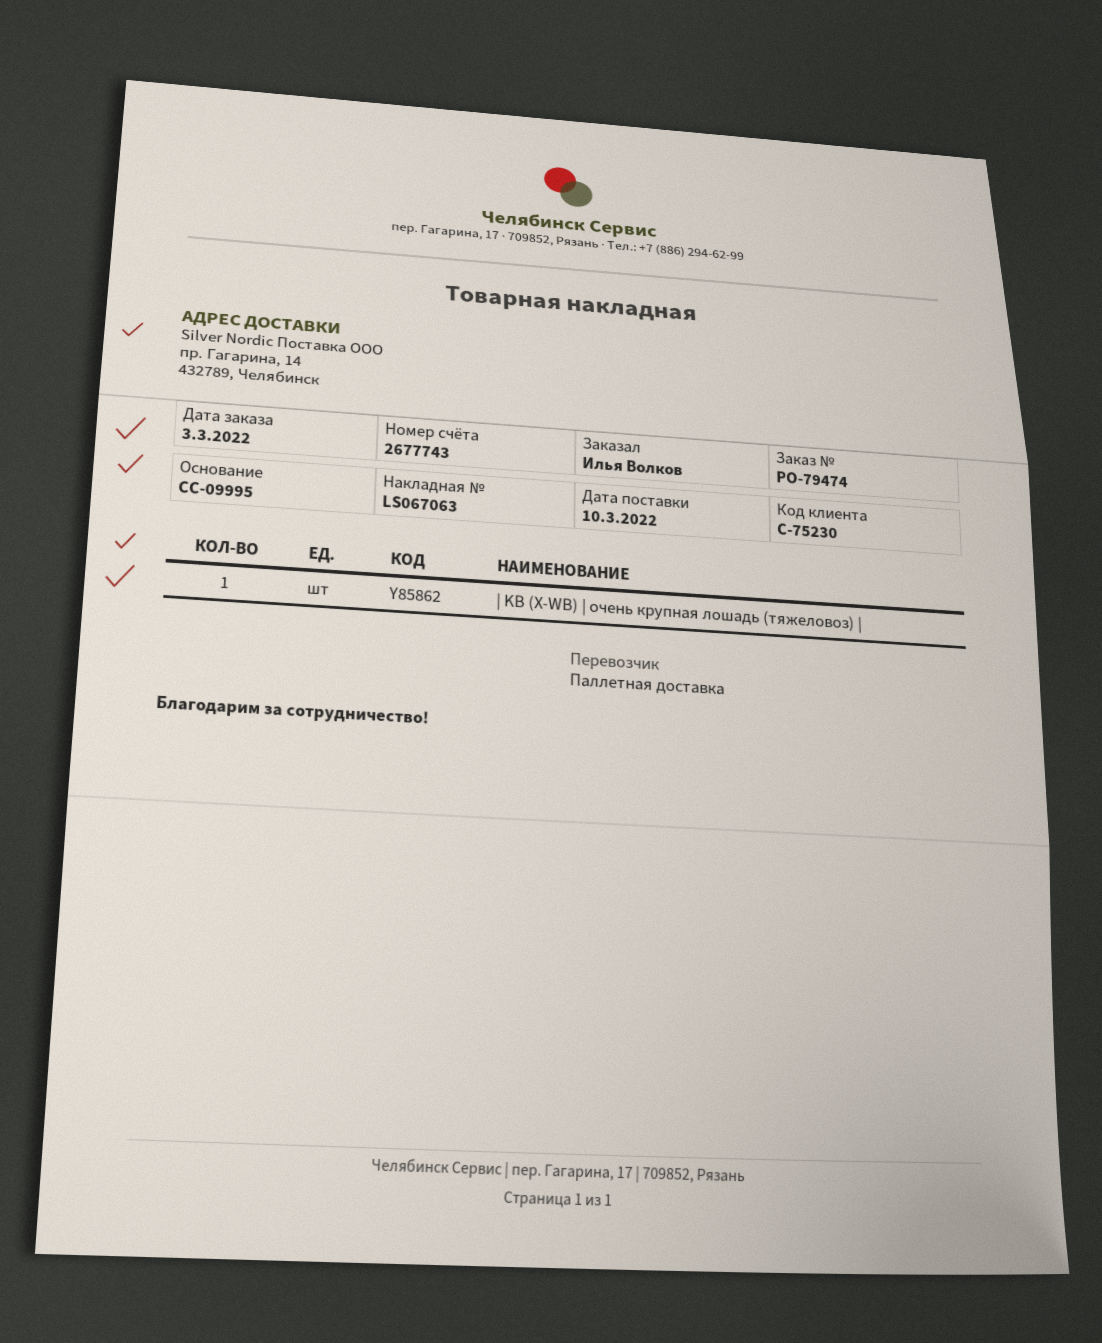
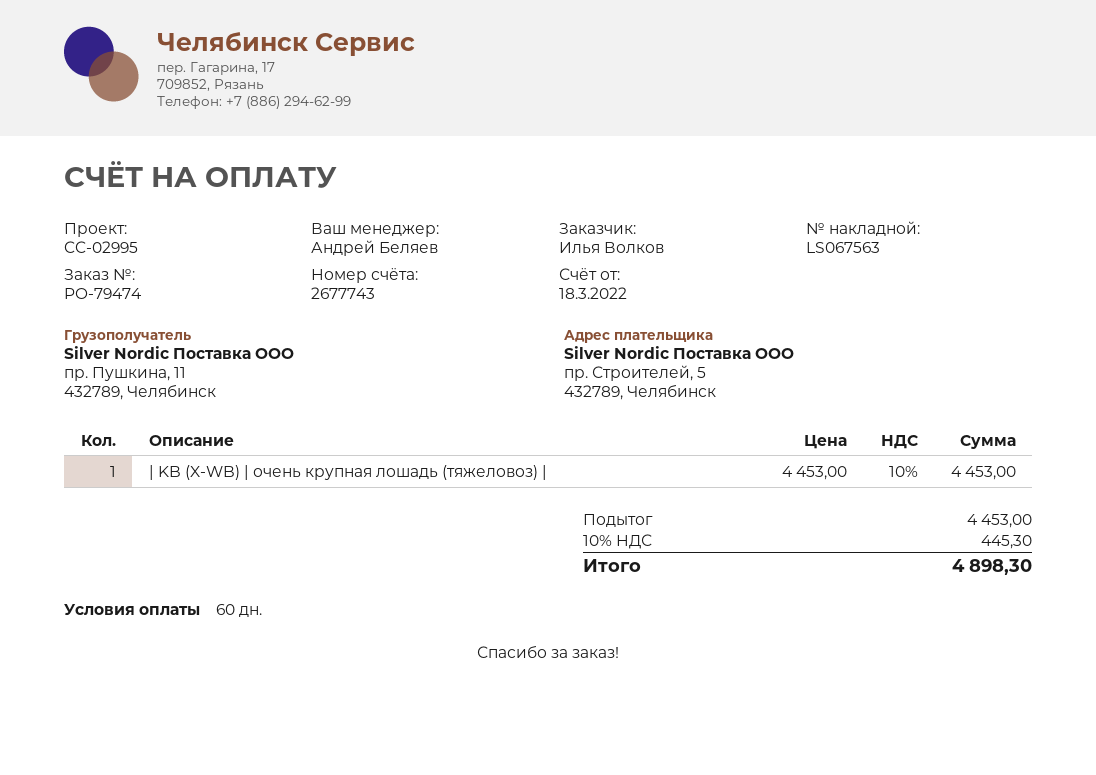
delivery note number: LS067063 -> LS067563
reference: CC-09995 -> CC-02995
ship to: пр. Гагарина, 14, 432789, Челябинск -> пр. Пушкина, 11, 432789, Челябинск

